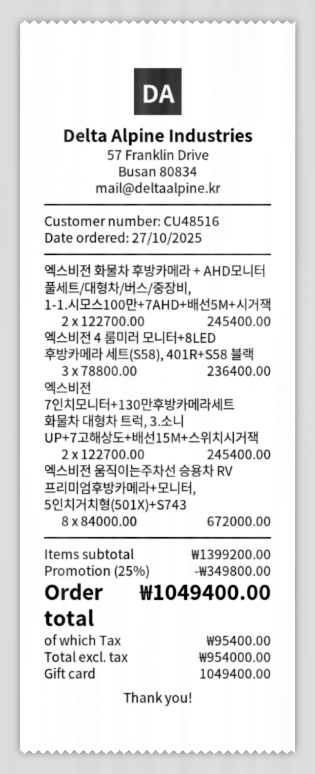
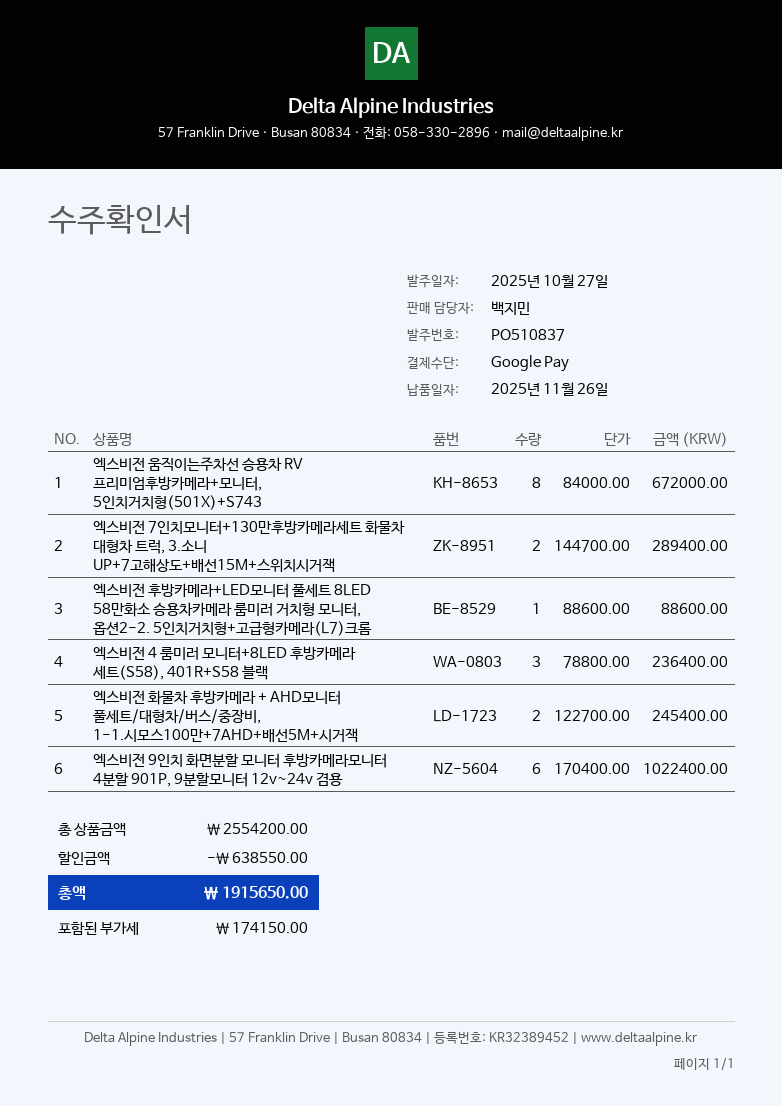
payment method: gift card -> Google Pay
엑스비전 7인치모니터+130만후방카메라세트 화물차 대형차 트럭, 3.소니 UP+7고해상도+배선15M+스위치시거잭: 2 x 122700.00 = 245400.00 -> 2 x 144700.00 = 289400.00
엑스비전 후방카메라+LED모니터 풀세트 8LED 58만화소 승용차카메라 룸미러 거치형 모니터, 옵션2-2. 5인치거치형+고급형카메라(L7)크롬: none -> 1 x 88600.00 = 88600.00
엑스비전 9인치 화면분할 모니터 후방카메라모니터 4분할 901P, 9분할모니터 12v~24v 겸용: none -> 6 x 170400.00 = 1022400.00
subtotal: 1399200.00 -> 2554200.00
discount: 349800.00 -> 638550.00
tax: 95400.00 -> 174150.00
total: 1049400.00 -> 1915650.00

